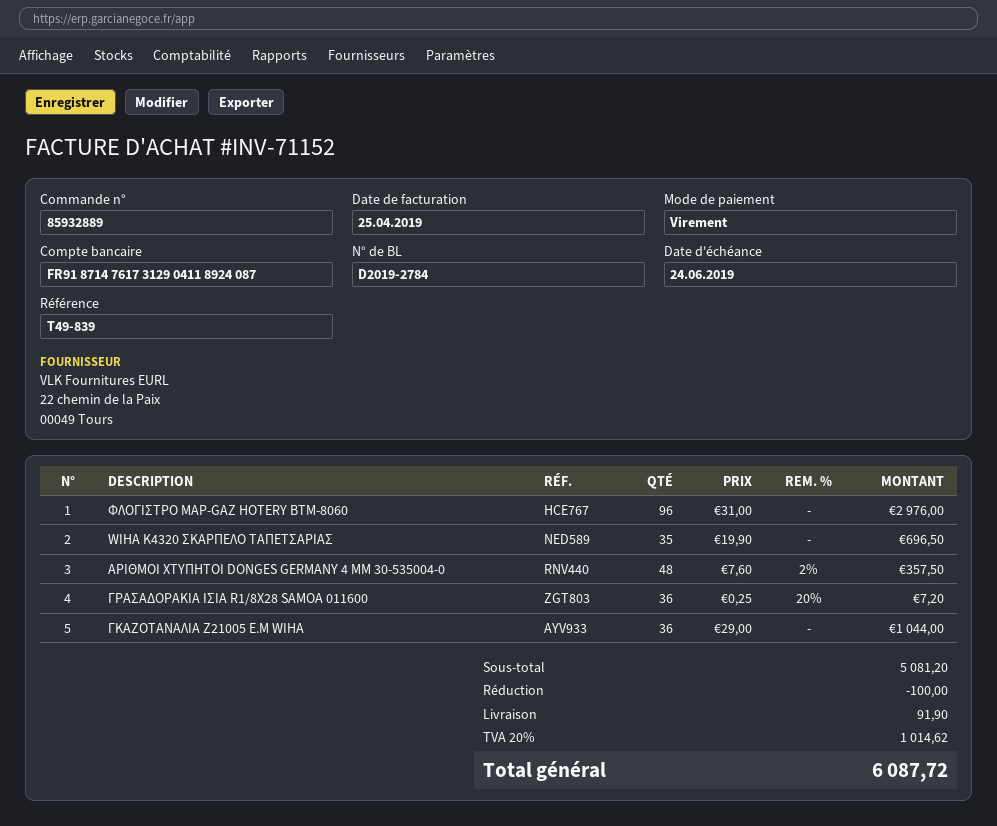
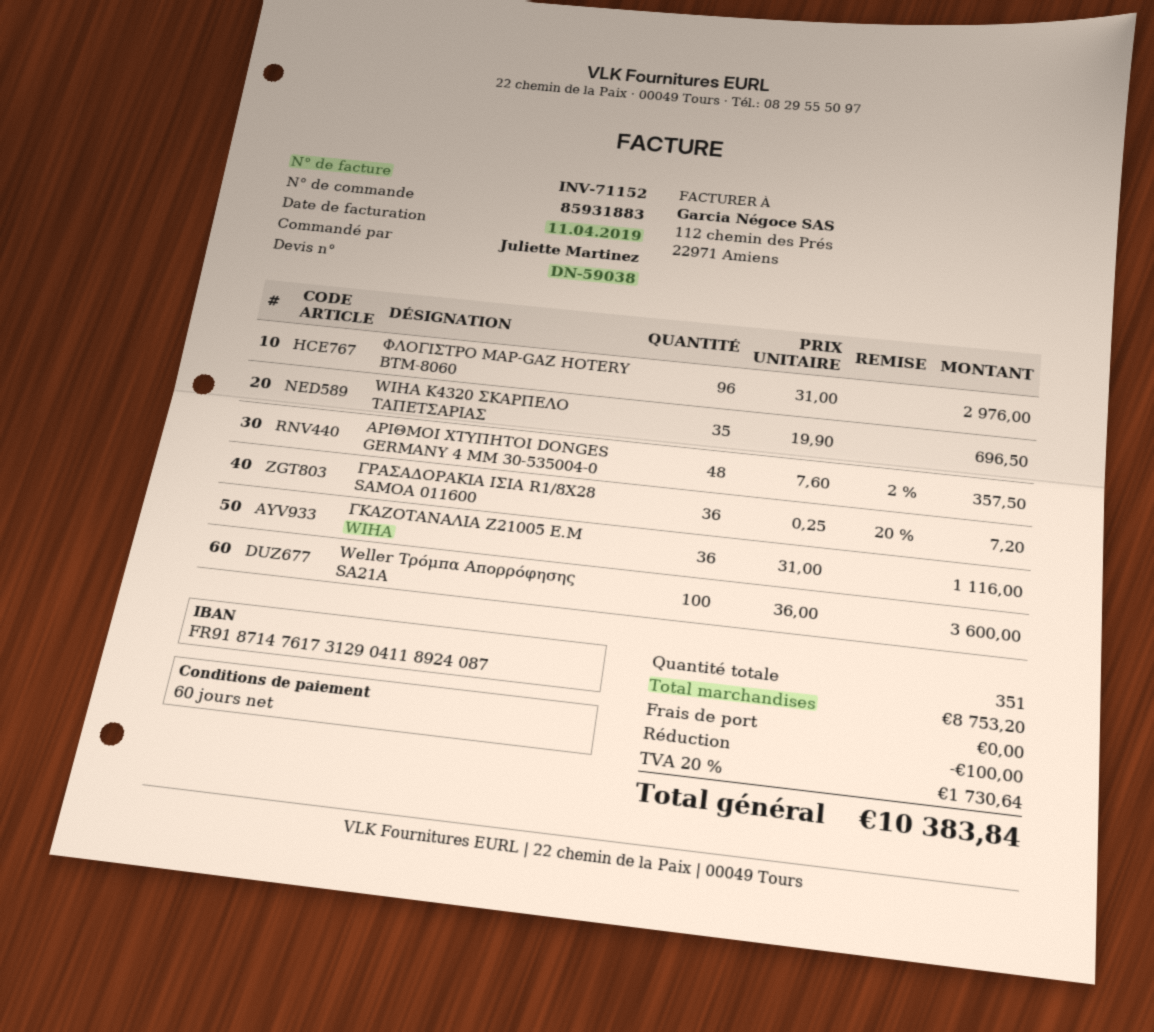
order number: 85932889 -> 85931883
invoice date: 2019-04-25 -> 2019-04-11
ΓΚΑΖΟΤΑΝΑΛΙΑ Ζ21005 Ε.Μ WIHA: 36 x 29.00 = 1044.00 -> 36 x 31.00 = 1116.00
Weller Τρόμπα Απορρόφησης SA21A: none -> 100 x 36.00 = 3600.00
subtotal: 5081.20 -> 8753.20
shipping: 91.90 -> 0.00
tax: 20% = 1014.62 -> 20% = 1730.64
total: 6087.72 -> 10383.84

